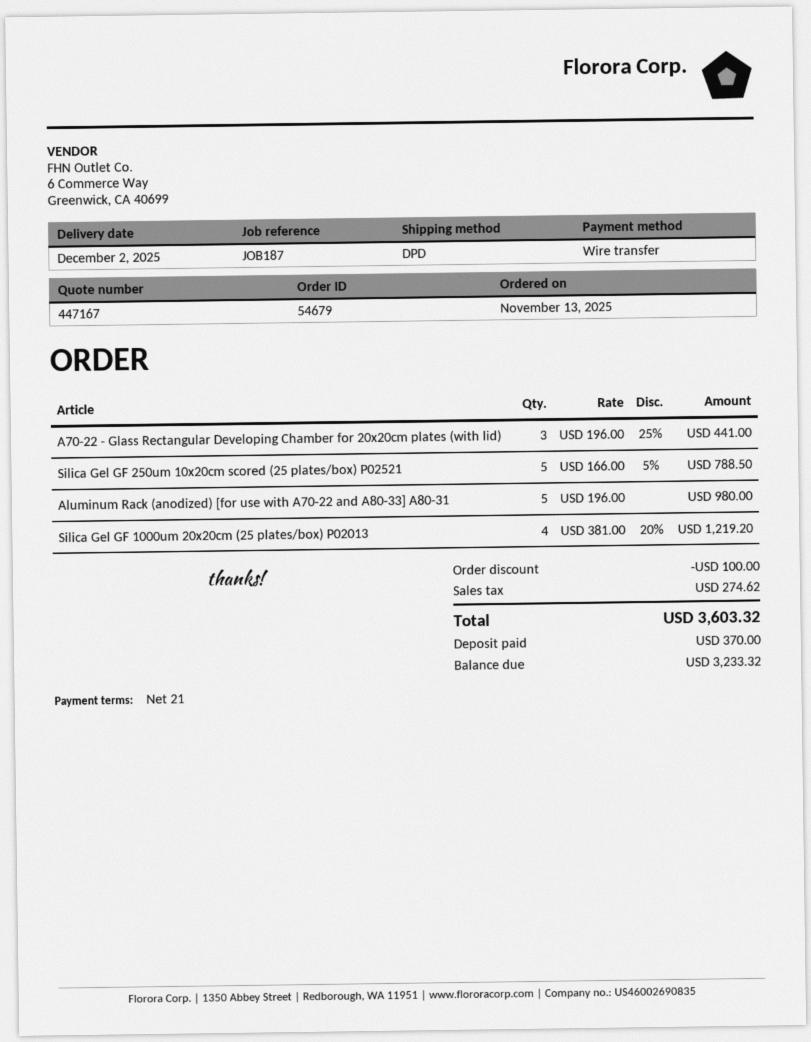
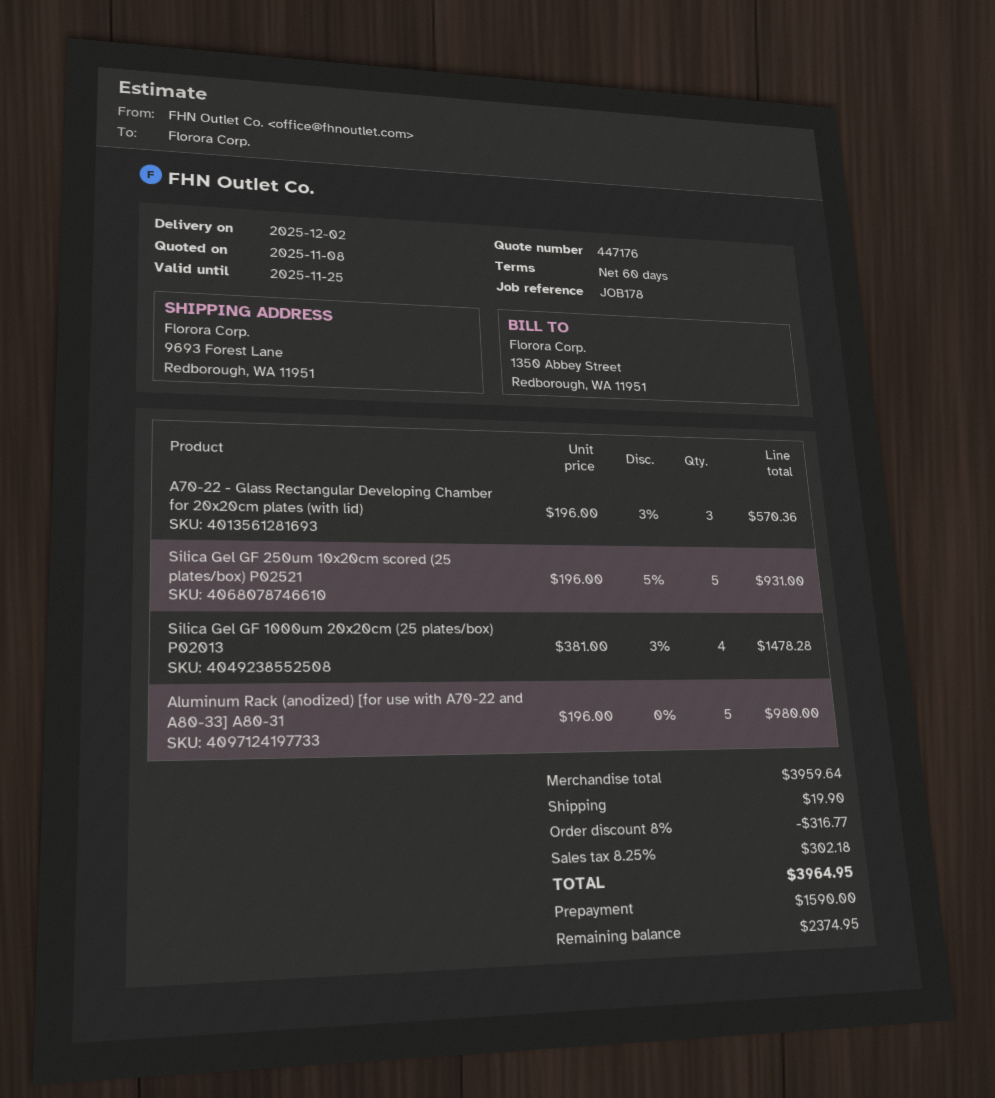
quote number: 447167 -> 447176
payment terms: 21 days -> 60 days
reference: JOB187 -> JOB178
A70-22 - Glass Rectangular Developing Chamber for 20x20cm plates (with lid): 3 x 196.00 - 25% = 441.00 -> 3 x 196.00 - 3% = 570.36
Silica Gel GF 250um 10x20cm scored (25 plates/box) P02521: 5 x 166.00 - 5% = 788.50 -> 5 x 196.00 - 5% = 931.00
Silica Gel GF 1000um 20x20cm (25 plates/box) P02013: 4 x 381.00 - 20% = 1219.20 -> 4 x 381.00 - 3% = 1478.28
discount: 100.00 -> 316.77
shipping: none -> 19.90
tax: 274.62 -> 302.18
total: 3603.32 -> 3964.95
deposit: 370.00 -> 1590.00
balance: 3233.32 -> 2374.95

